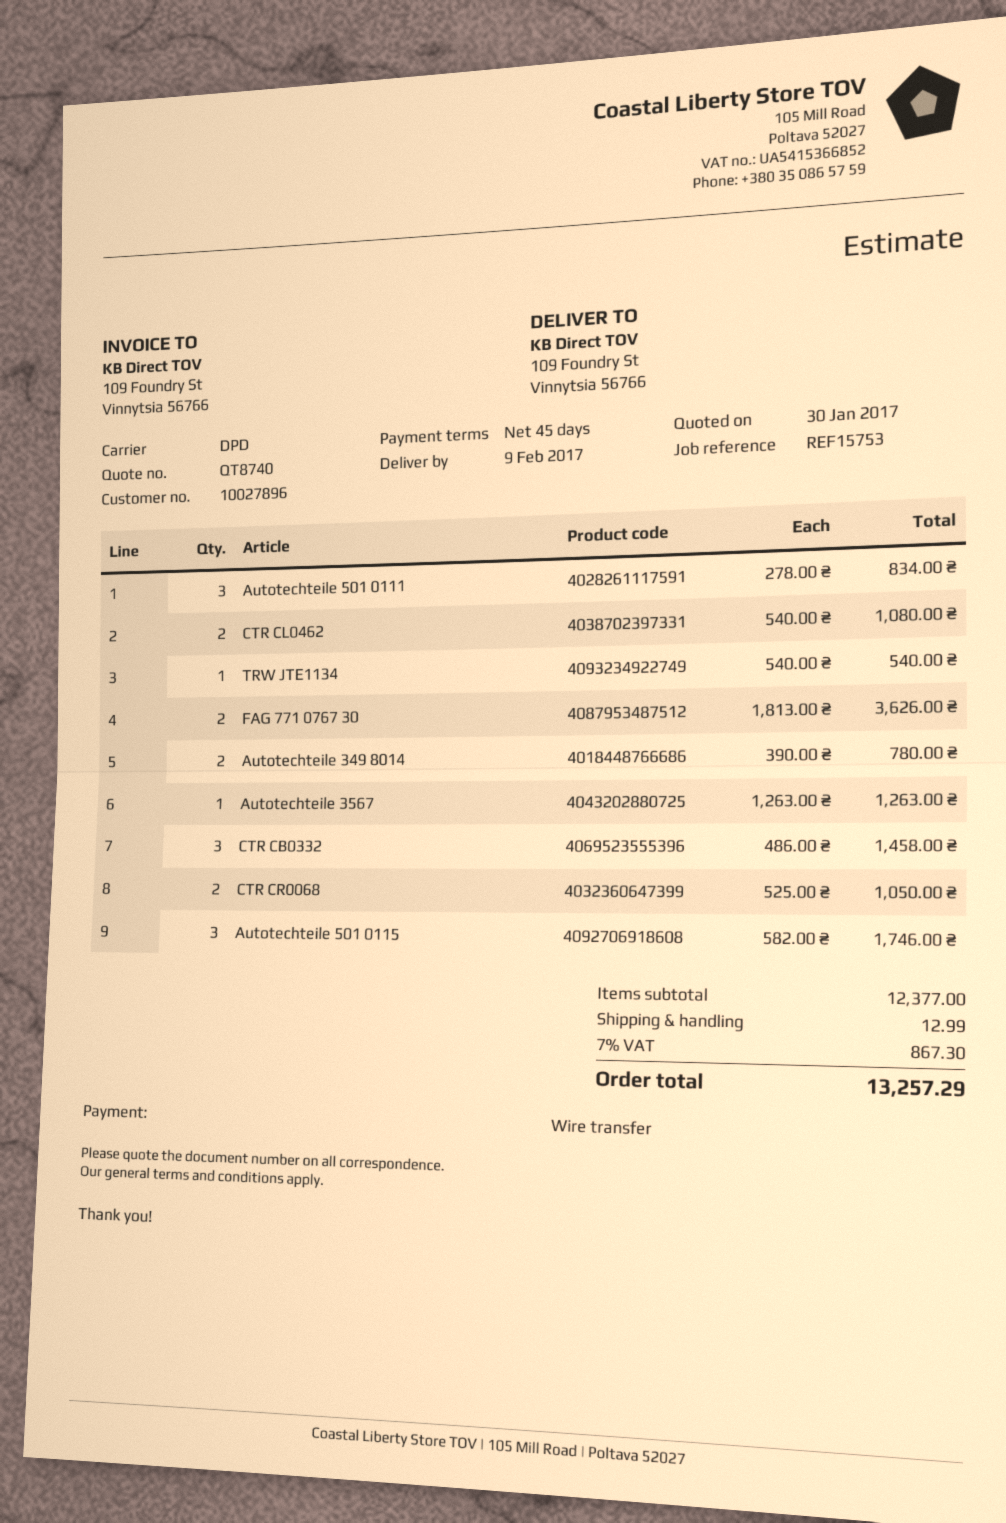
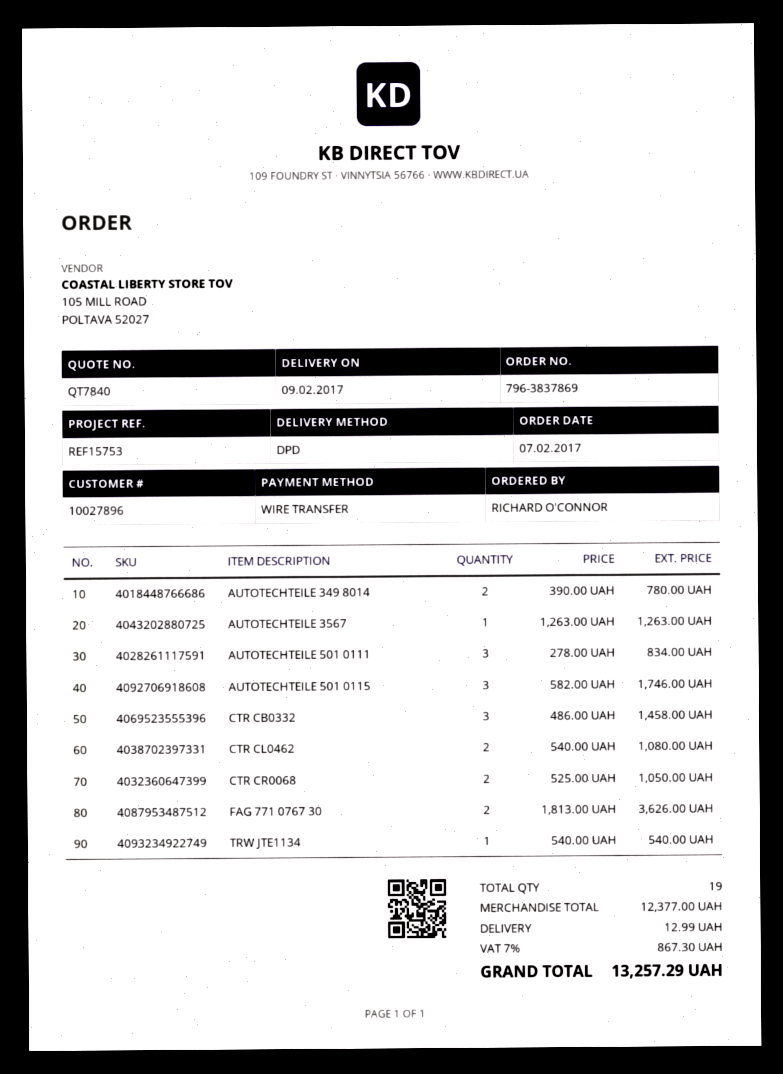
quote number: QT8740 -> QT7840

